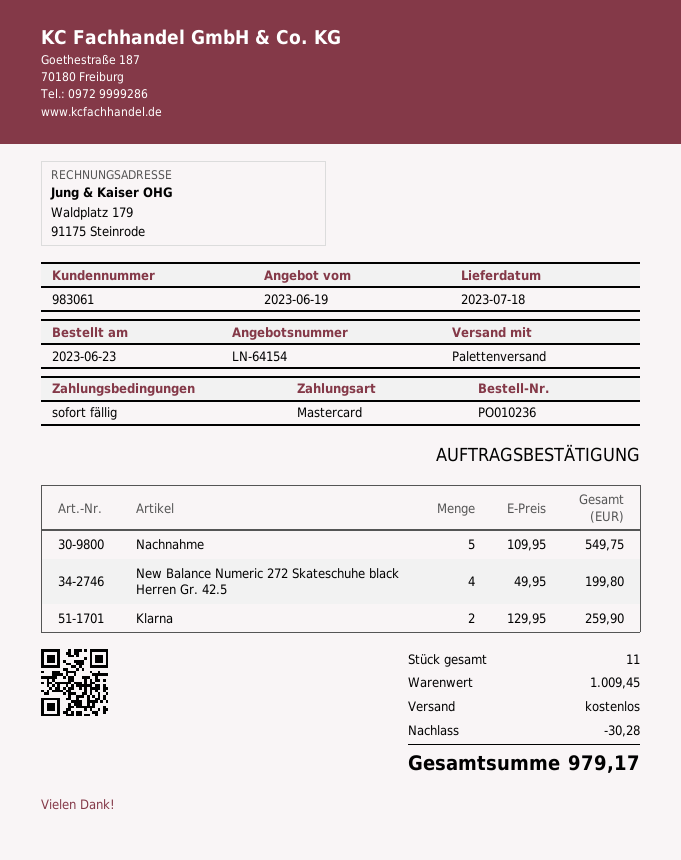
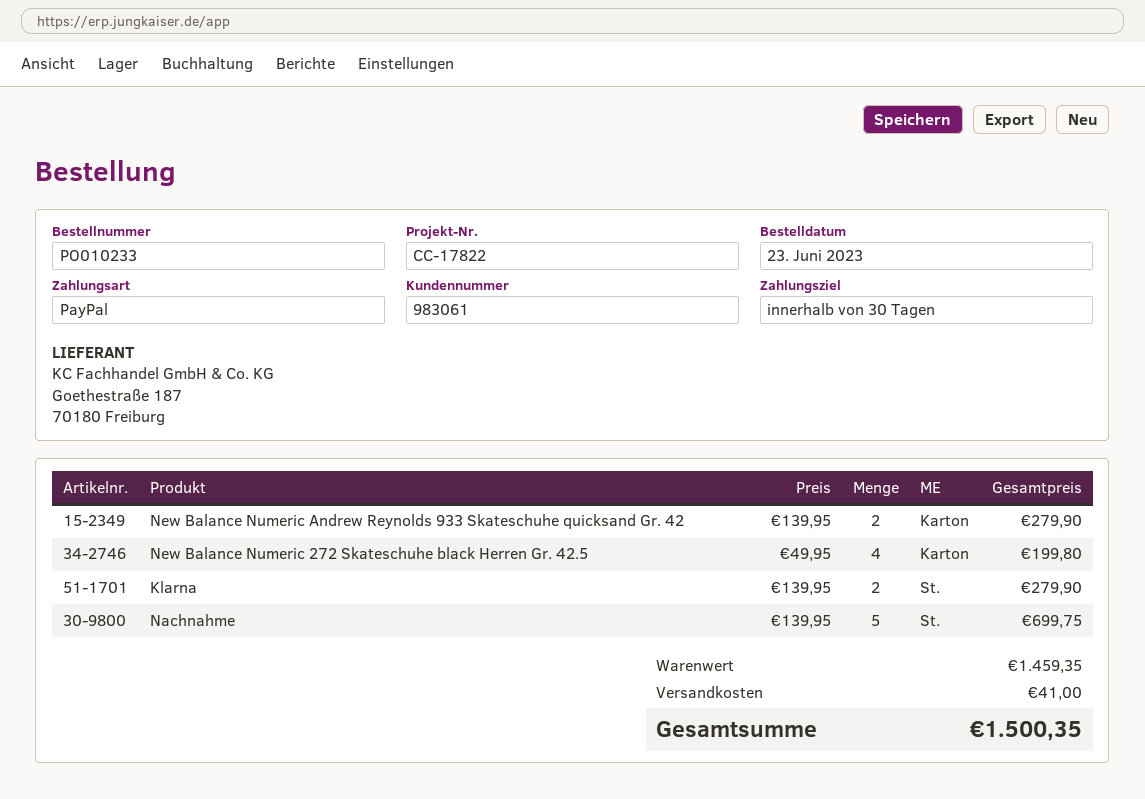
order number: PO010236 -> PO010233
payment terms: on receipt -> 30 days
payment method: Mastercard -> PayPal
Nachnahme: 5 x 109.95 = 549.75 -> 5 x 139.95 = 699.75
Klarna: 2 x 129.95 = 259.90 -> 2 x 139.95 = 279.90
New Balance Numeric Andrew Reynolds 933 Skateschuhe quicksand Gr. 42: none -> 2 x 139.95 = 279.90
subtotal: 1009.45 -> 1459.35
discount: 30.28 -> none
shipping: 0.00 -> 41.00
total: 979.17 -> 1500.35

